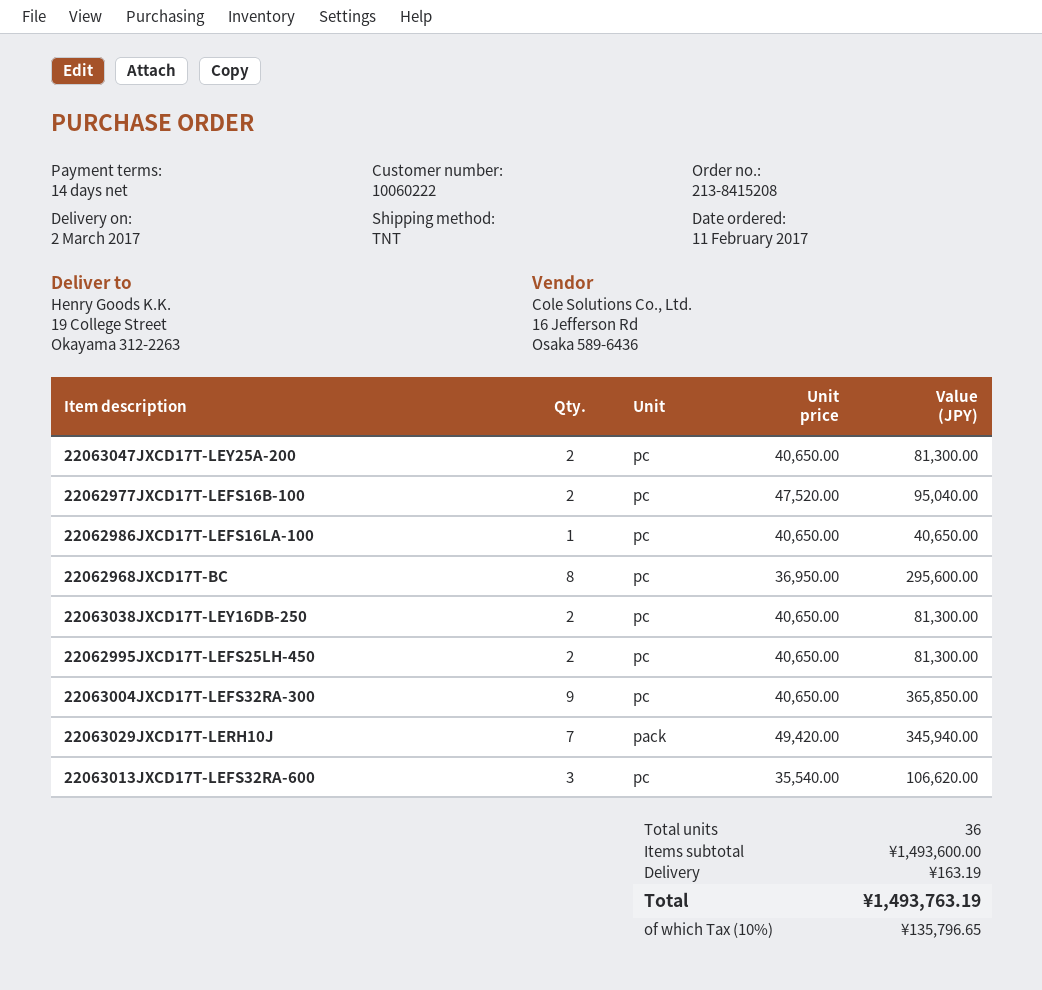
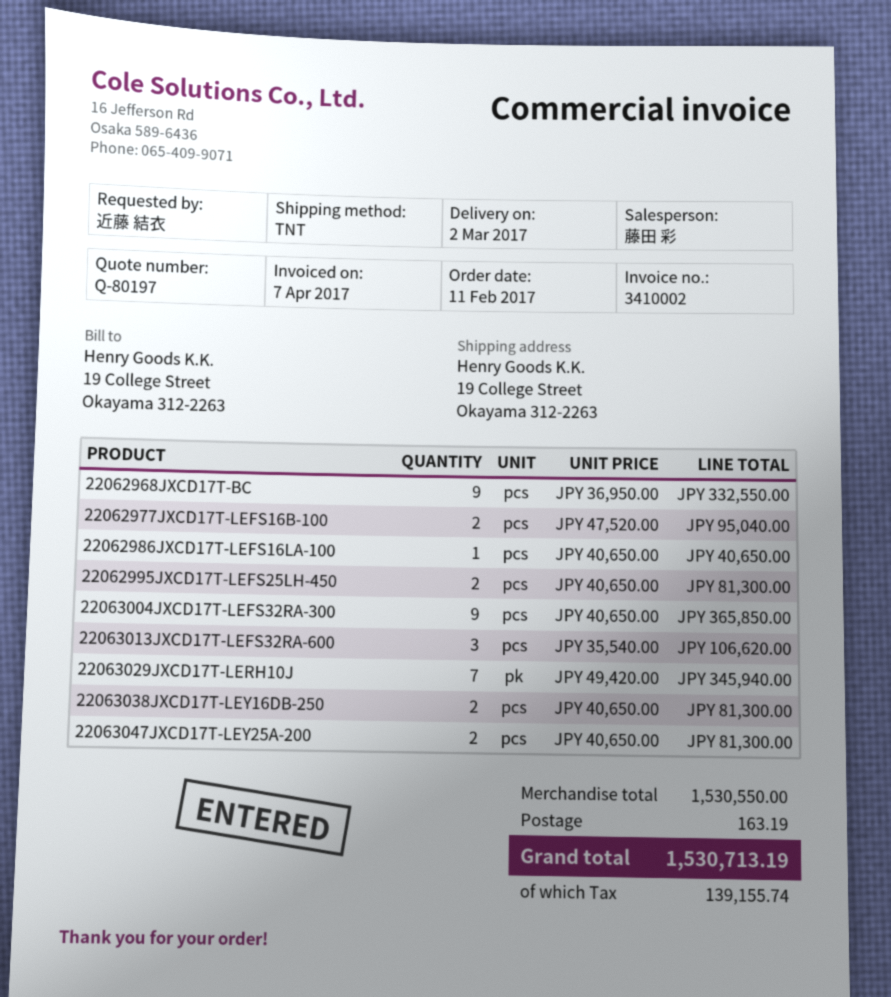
22062968JXCD17T-BC: 8 x 36950.00 = 295600.00 -> 9 x 36950.00 = 332550.00
subtotal: 1493600.00 -> 1530550.00
tax: 135796.65 -> 139155.74
total: 1493763.19 -> 1530713.19

